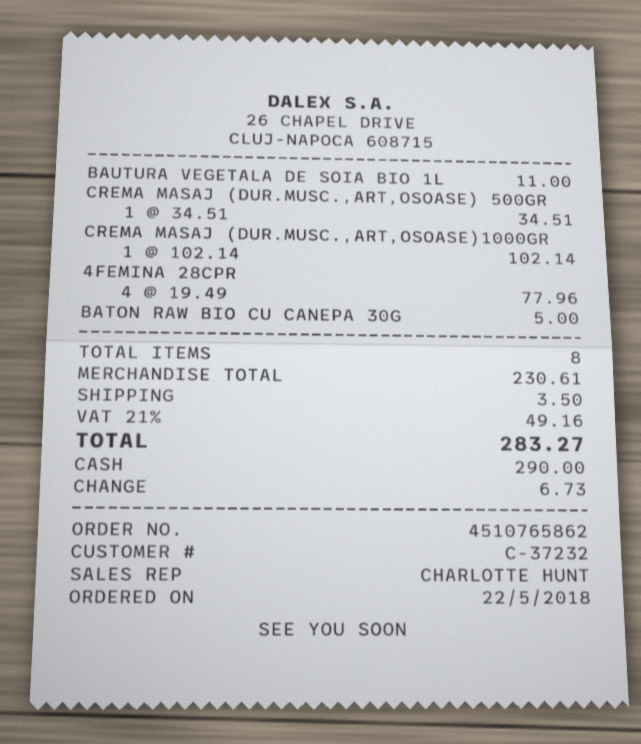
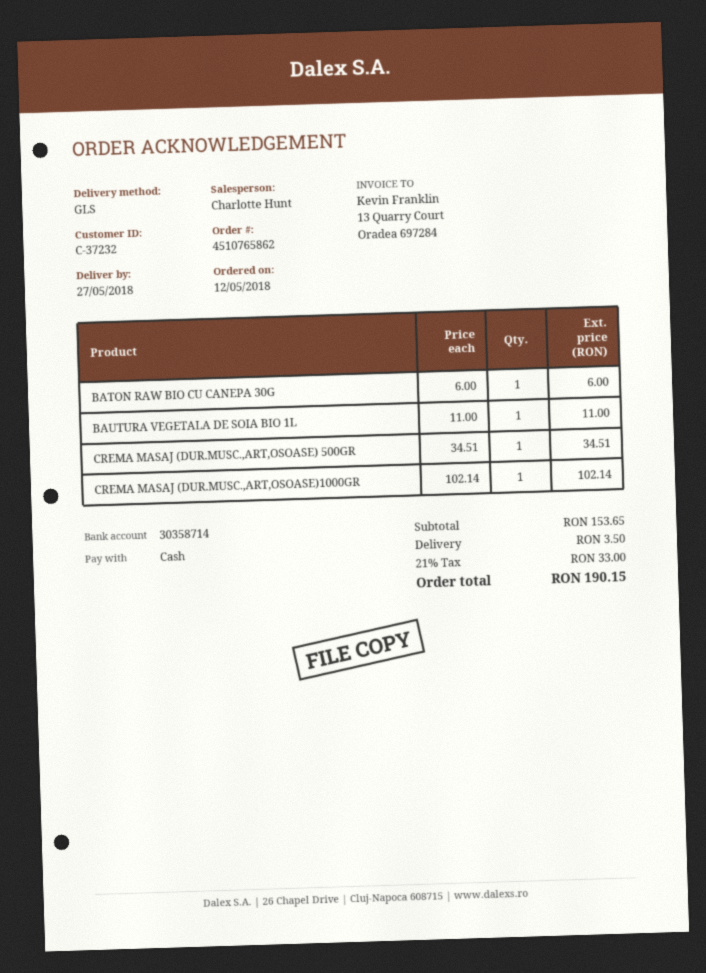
order date: 2018-05-22 -> 2018-05-12
4FEMINA 28CPR: 4 x 19.49 = 77.96 -> none
BATON RAW BIO CU CANEPA 30G: 1 x 5.00 = 5.00 -> 1 x 6.00 = 6.00
subtotal: 230.61 -> 153.65
tax: 21% = 49.16 -> 21% = 33.00
total: 283.27 -> 190.15

